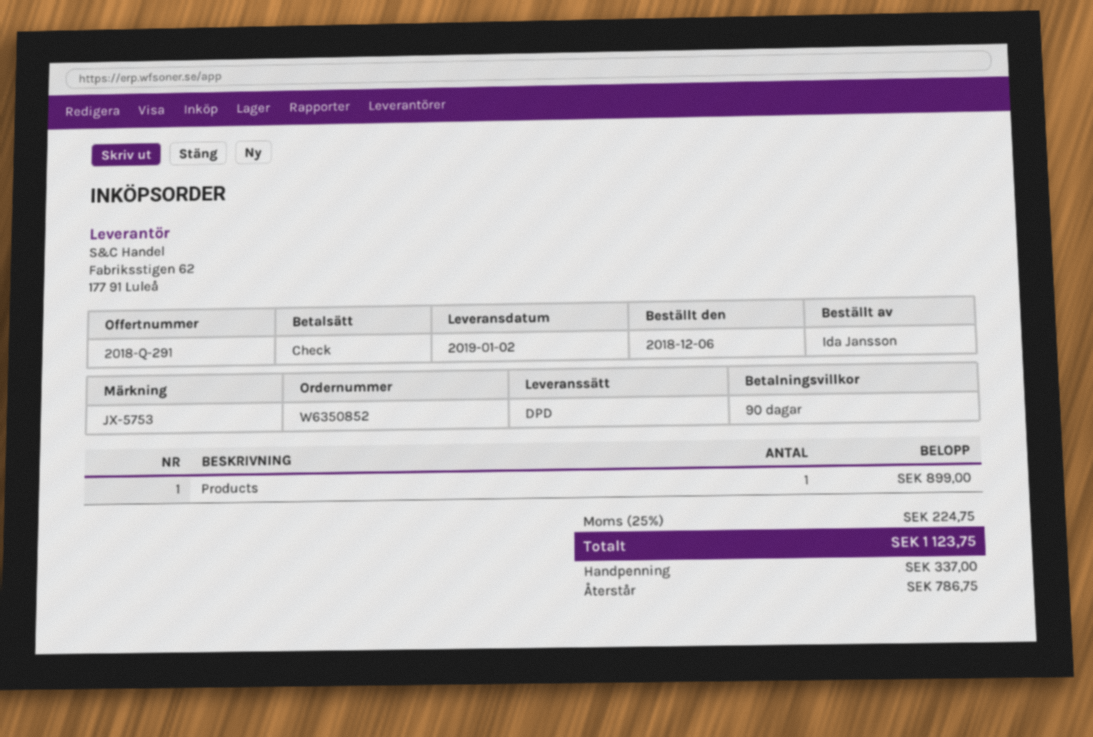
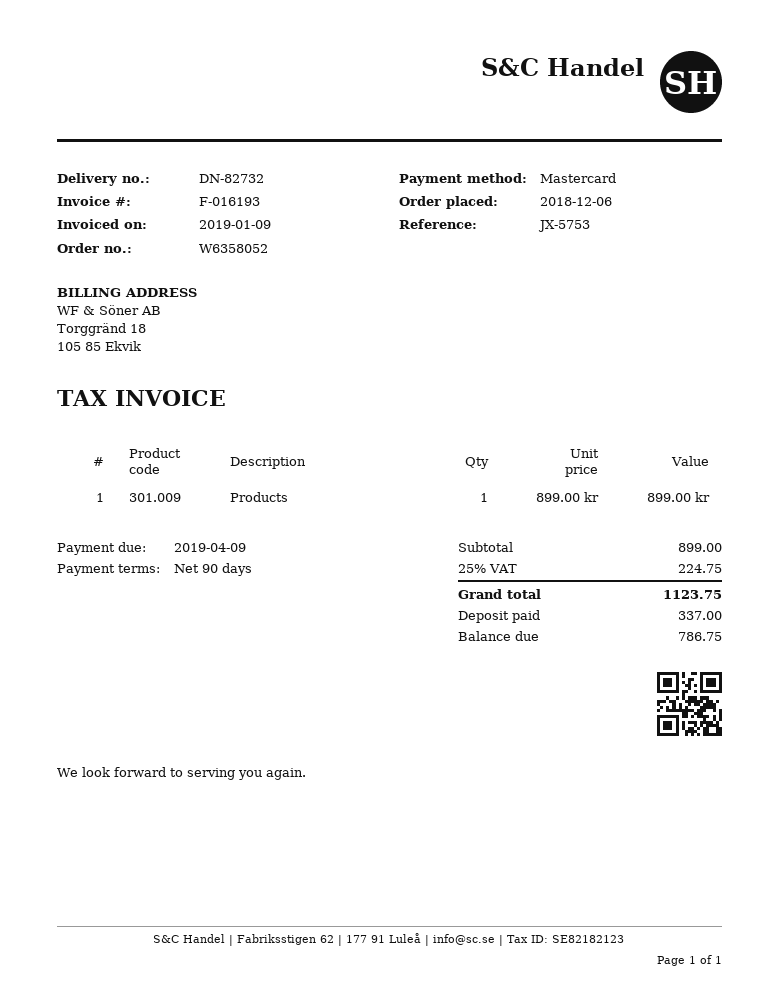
order number: W6350852 -> W6358052
payment method: cheque -> Mastercard

